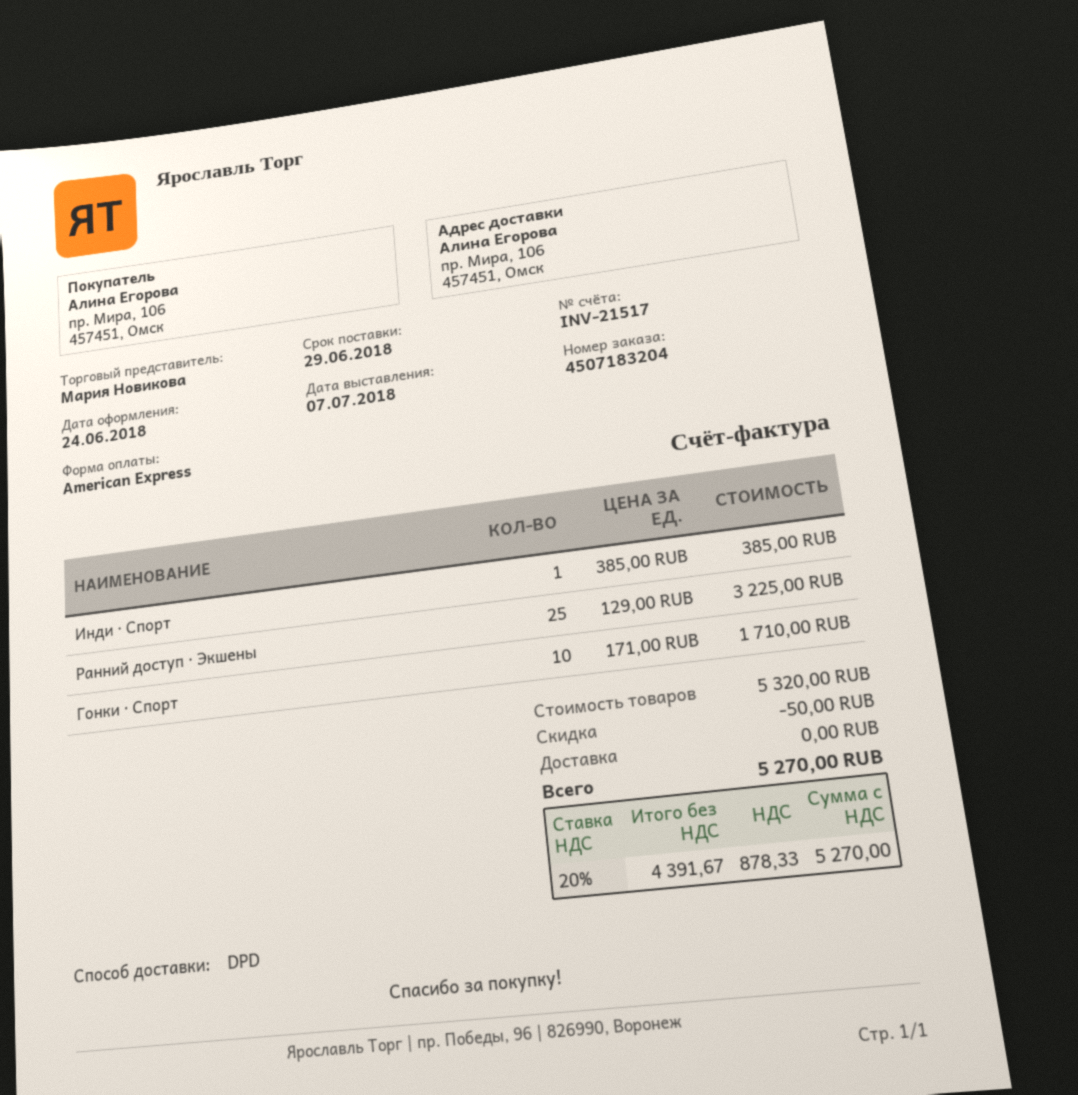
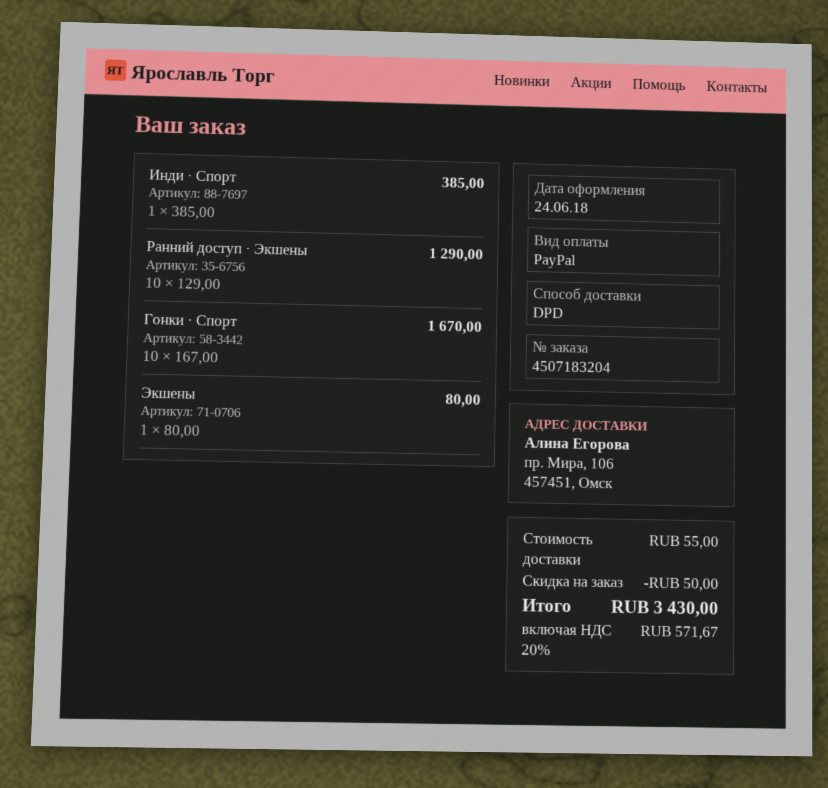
payment method: American Express -> PayPal
Ранний доступ · Экшены: 25 x 129.00 = 3225.00 -> 10 x 129.00 = 1290.00
Гонки · Спорт: 10 x 171.00 = 1710.00 -> 10 x 167.00 = 1670.00
Экшены: none -> 1 x 80.00 = 80.00
shipping: 0.00 -> 55.00
tax: 20% = 878.33 -> 20% = 571.67
total: 5270.00 -> 3430.00

